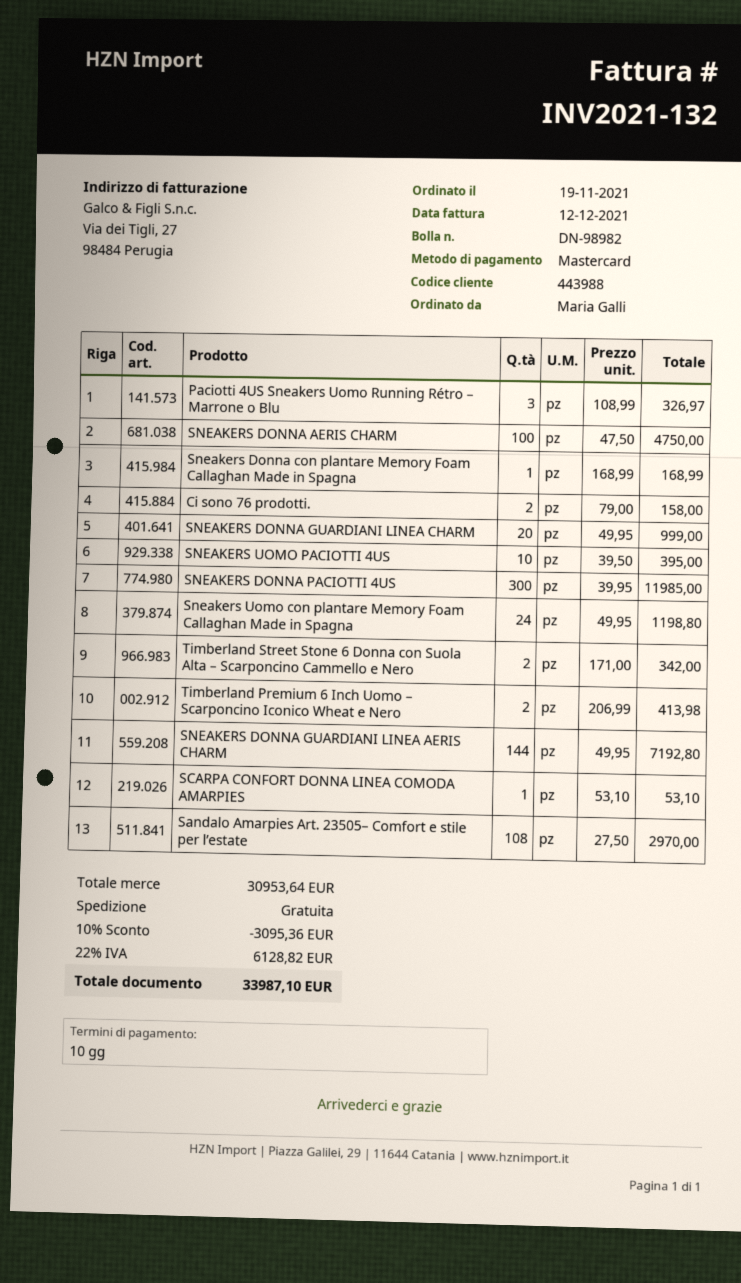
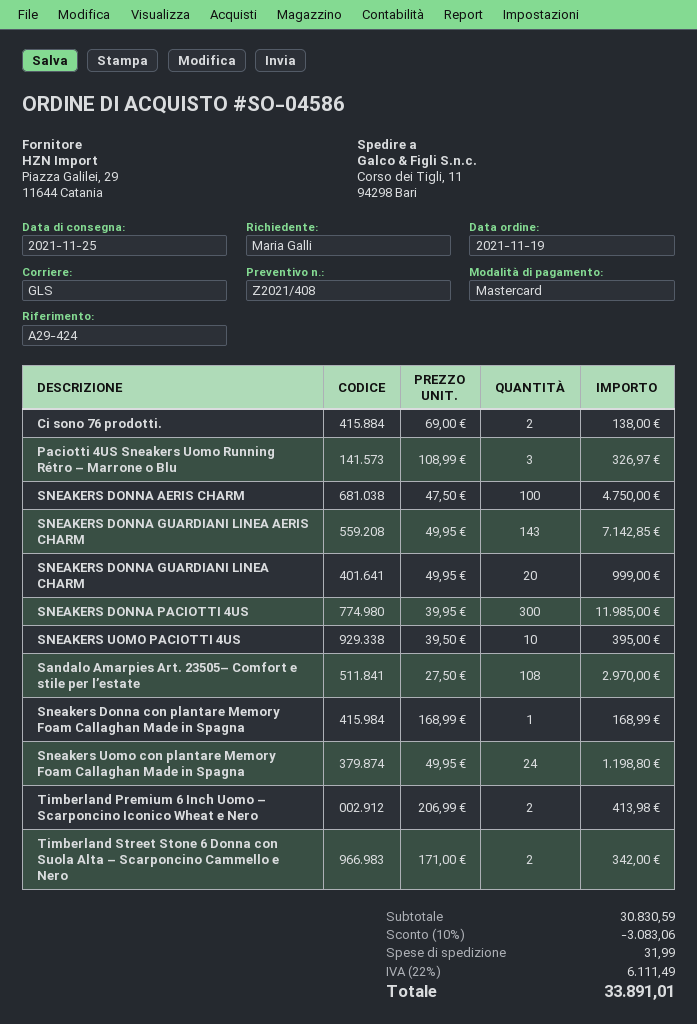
Ci sono 76 prodotti.: 2 x 79.00 = 158.00 -> 2 x 69.00 = 138.00
SNEAKERS DONNA GUARDIANI LINEA AERIS CHARM: 144 x 49.95 = 7192.80 -> 143 x 49.95 = 7142.85
SCARPA CONFORT DONNA LINEA COMODA AMARPIES: 1 x 53.10 = 53.10 -> none
subtotal: 30953.64 -> 30830.59
discount: 10% = 3095.36 -> 10% = 3083.06
shipping: 0.00 -> 31.99
tax: 22% = 6128.82 -> 22% = 6111.49
total: 33987.10 -> 33891.01

